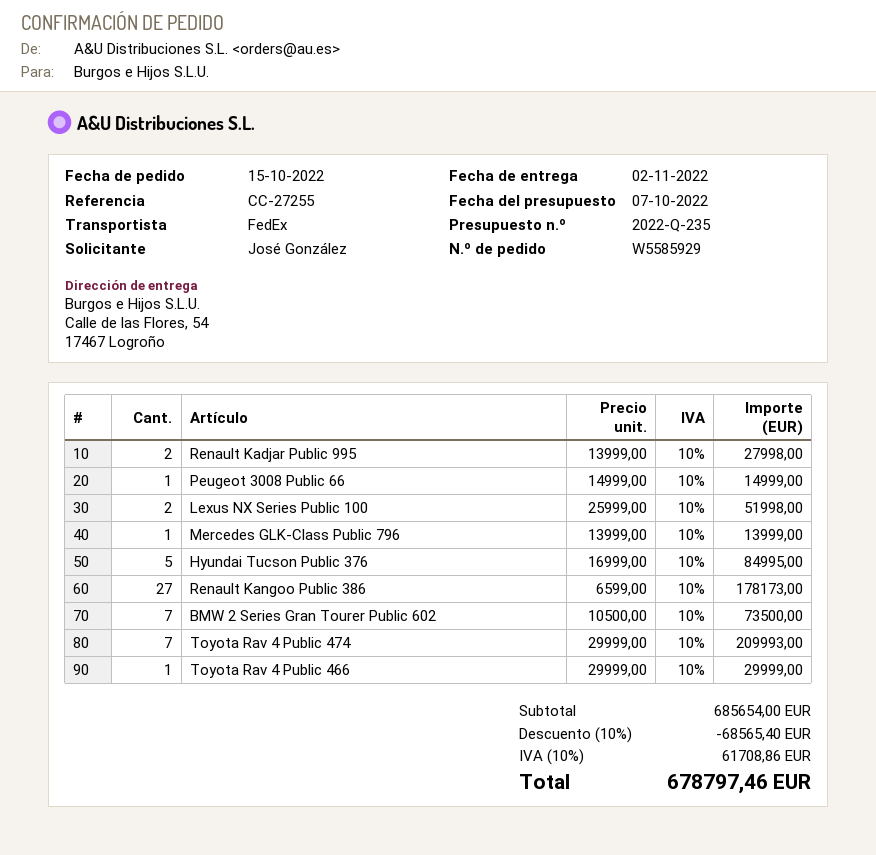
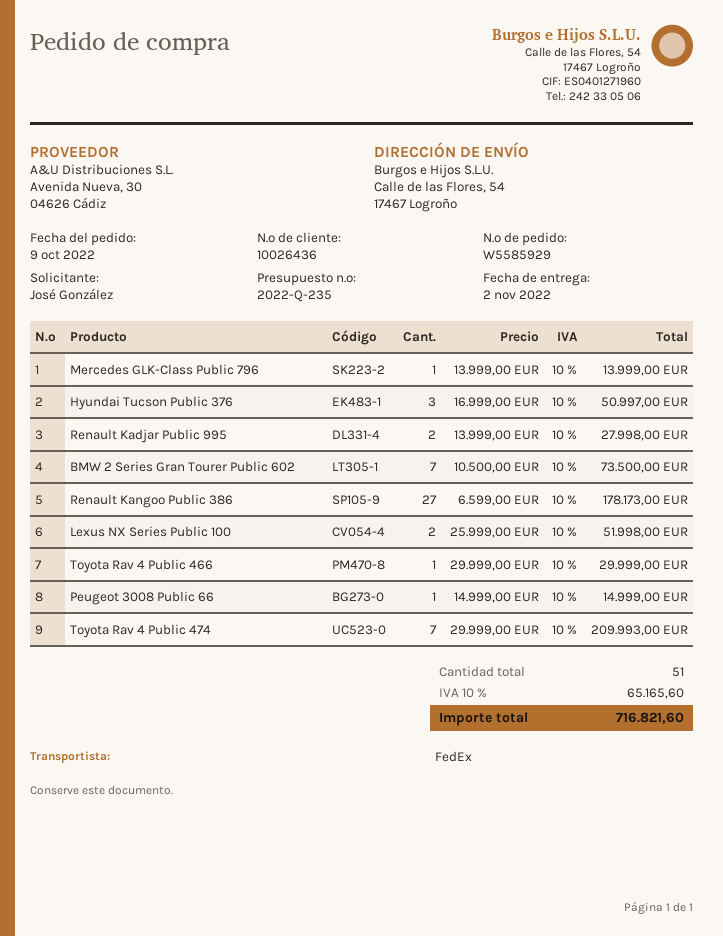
order date: 2022-10-15 -> 2022-10-09
Hyundai Tucson Public 376: 5 x 16999.00 = 84995.00 -> 3 x 16999.00 = 50997.00
discount: 10% = 68565.40 -> none
tax: 10% = 61708.86 -> 10% = 65165.60
total: 678797.46 -> 716821.60

